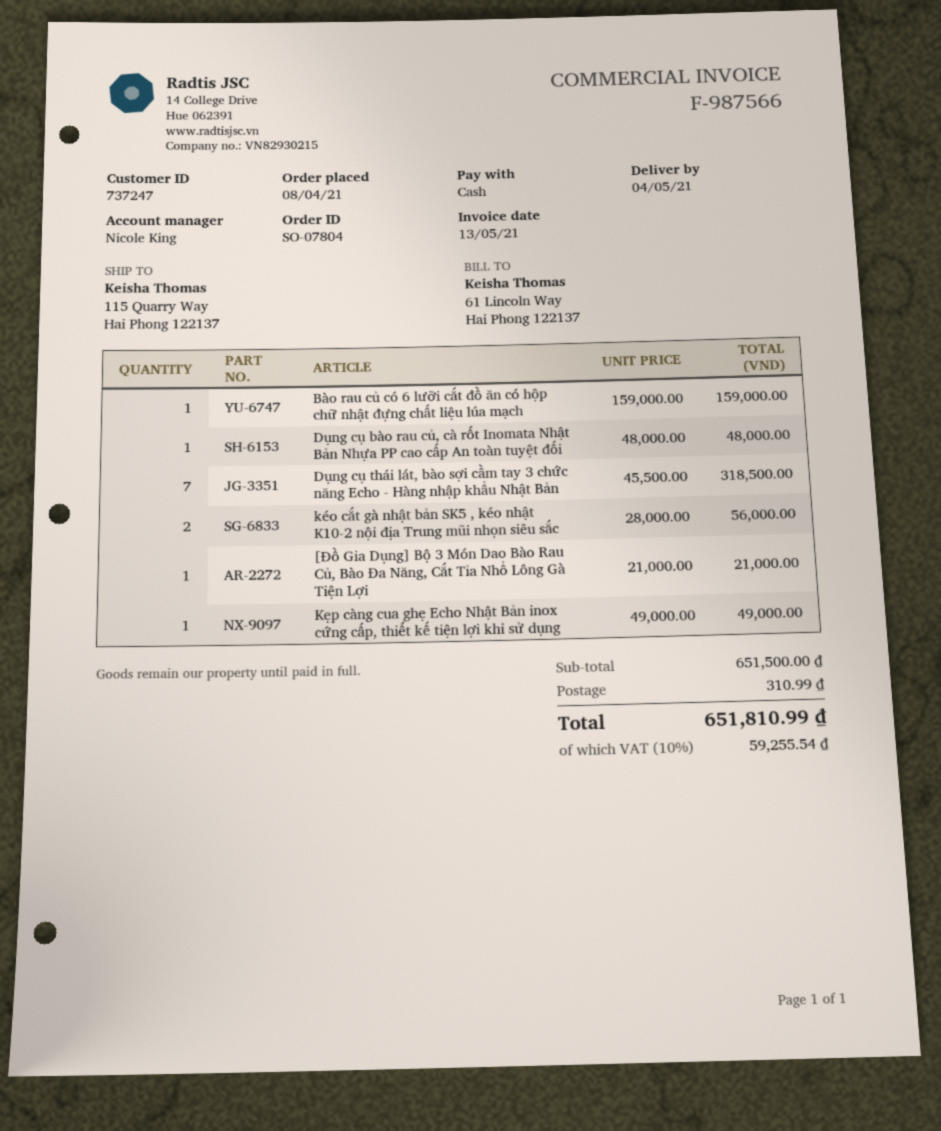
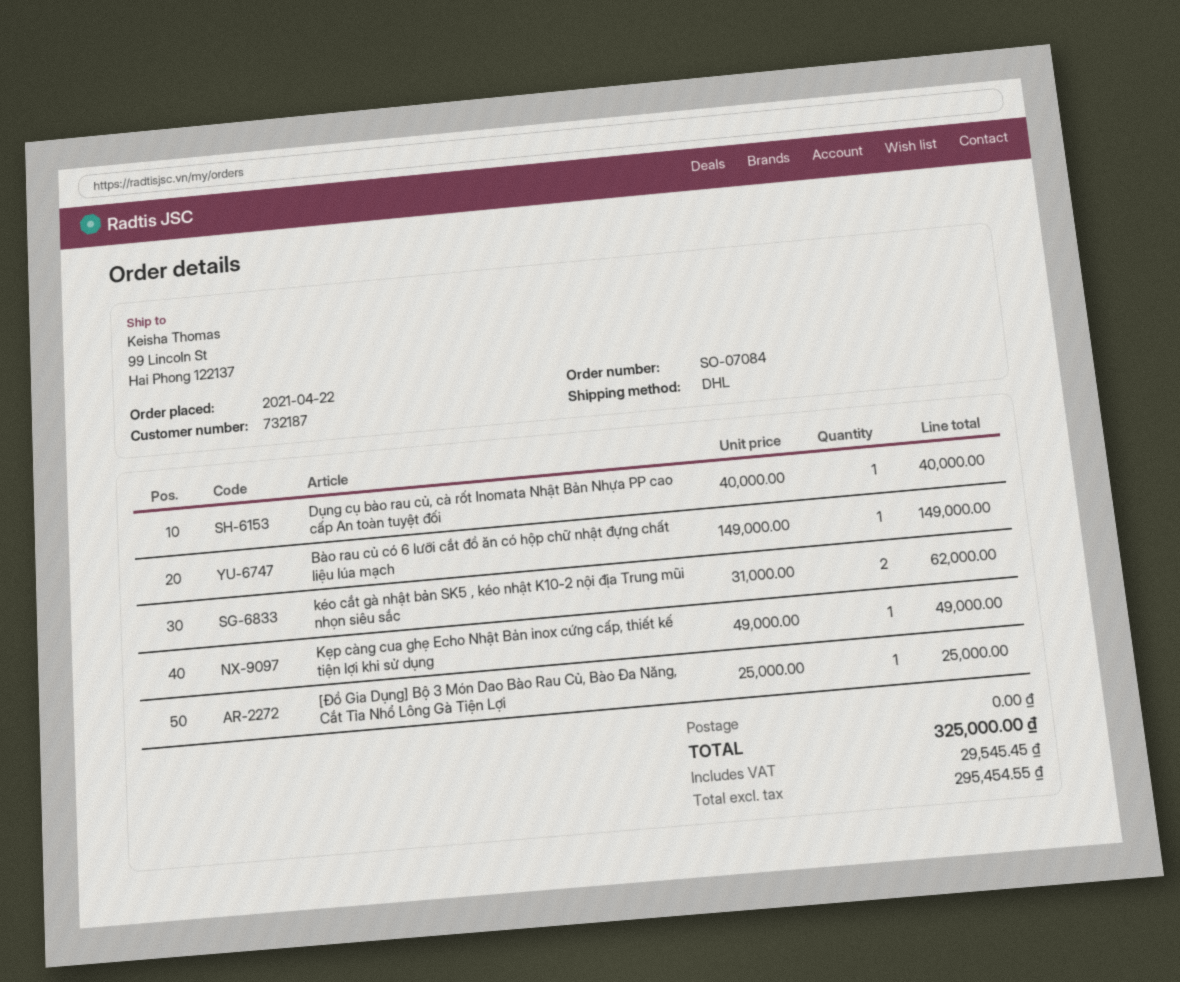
order number: SO-07804 -> SO-07084
order date: 2021-04-08 -> 2021-04-22
customer number: 737247 -> 732187
ship to: 115 Quarry Way, Hai Phong 122137 -> 99 Lincoln St, Hai Phong 122137
Bào rau củ có 6 lưỡi cắt đồ ăn có hộp chữ nhật đựng chất liệu lúa mạch: 1 x 159000.00 = 159000.00 -> 1 x 149000.00 = 149000.00
Dụng cụ bào rau củ, cà rốt Inomata Nhật Bản Nhựa PP cao cấp An toàn tuyệt đối: 1 x 48000.00 = 48000.00 -> 1 x 40000.00 = 40000.00
Dụng cụ thái lát, bào sợi cầm tay 3 chức năng Echo - Hàng nhập khẩu Nhật Bản: 7 x 45500.00 = 318500.00 -> none
kéo cắt gà nhật bản SK5 , kéo nhật K10-2 nội địa Trung mũi nhọn siêu sắc: 2 x 28000.00 = 56000.00 -> 2 x 31000.00 = 62000.00
[Đồ Gia Dụng] Bộ 3 Món Dao Bào Rau Củ, Bào Đa Năng, Cắt Tỉa Nhổ Lông Gà Tiện Lợi: 1 x 21000.00 = 21000.00 -> 1 x 25000.00 = 25000.00
shipping: 310.99 -> 0.00
tax: 59255.54 -> 29545.45
total: 651810.99 -> 325000.00

